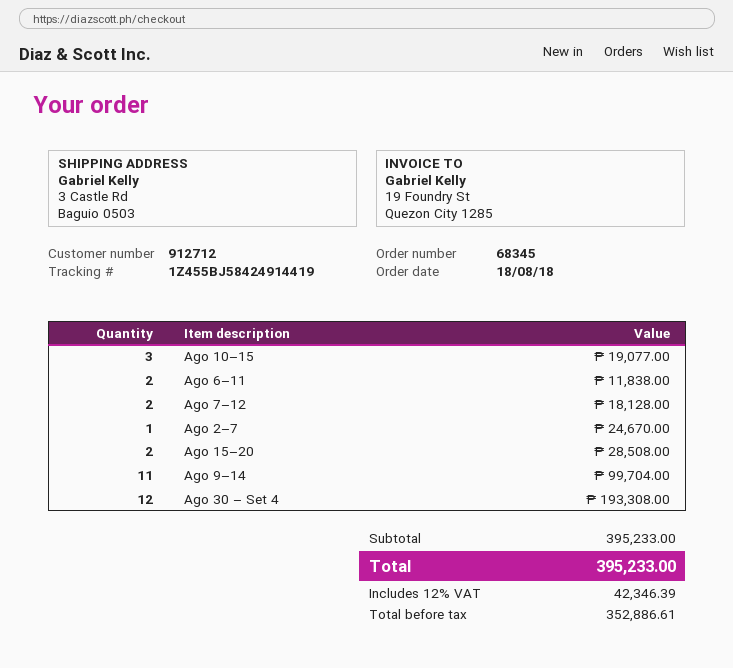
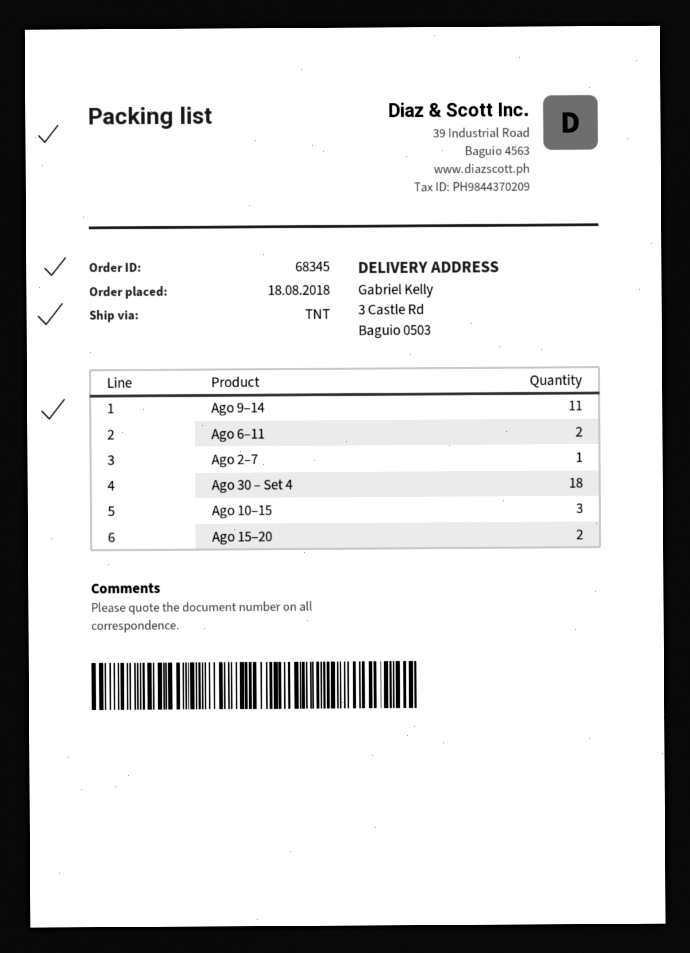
Ago 7–12: 2 -> none
Ago 30 – Set 4: 12 -> 18

